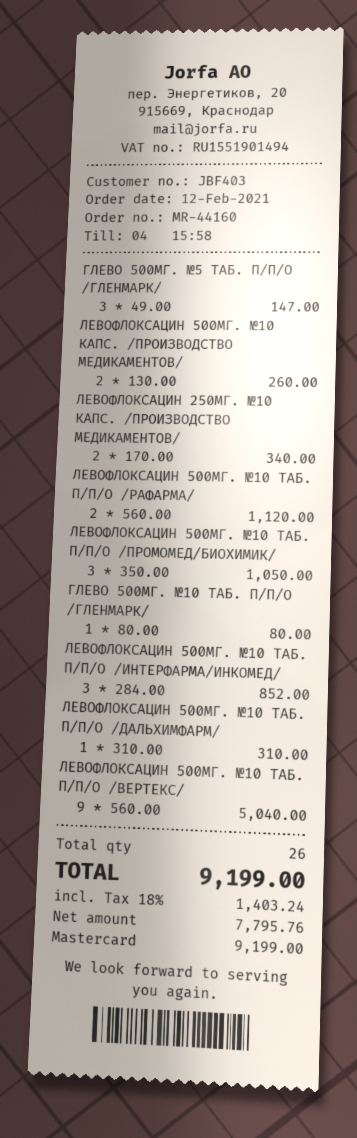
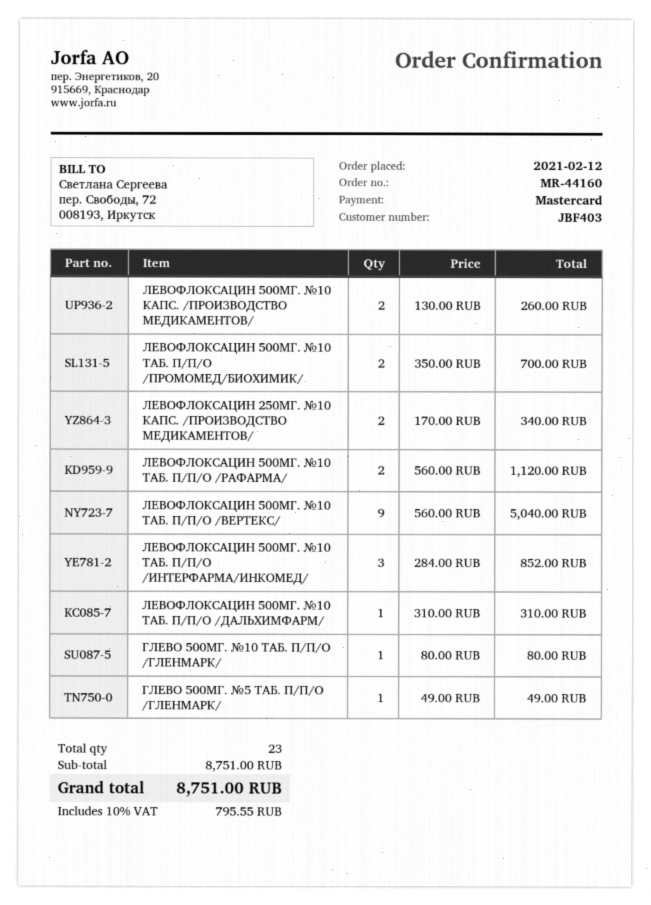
ГЛЕВО 500МГ. №5 ТАБ. П/П/О /ГЛЕНМАРК/: 3 x 49.00 = 147.00 -> 1 x 49.00 = 49.00
ЛЕВОФЛОКСАЦИН 500МГ. №10 ТАБ. П/П/О /ПРОМОМЕД/БИОХИМИК/: 3 x 350.00 = 1050.00 -> 2 x 350.00 = 700.00
total quantity: 26 -> 23
tax: 18% = 1403.24 -> 10% = 795.55
total: 9199.00 -> 8751.00

